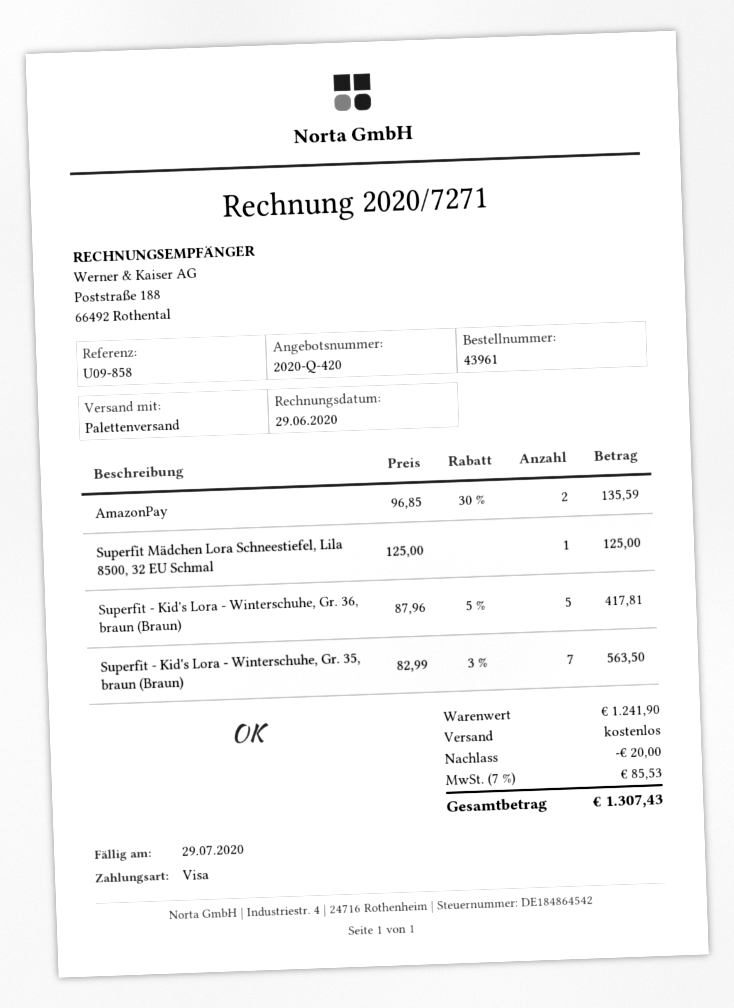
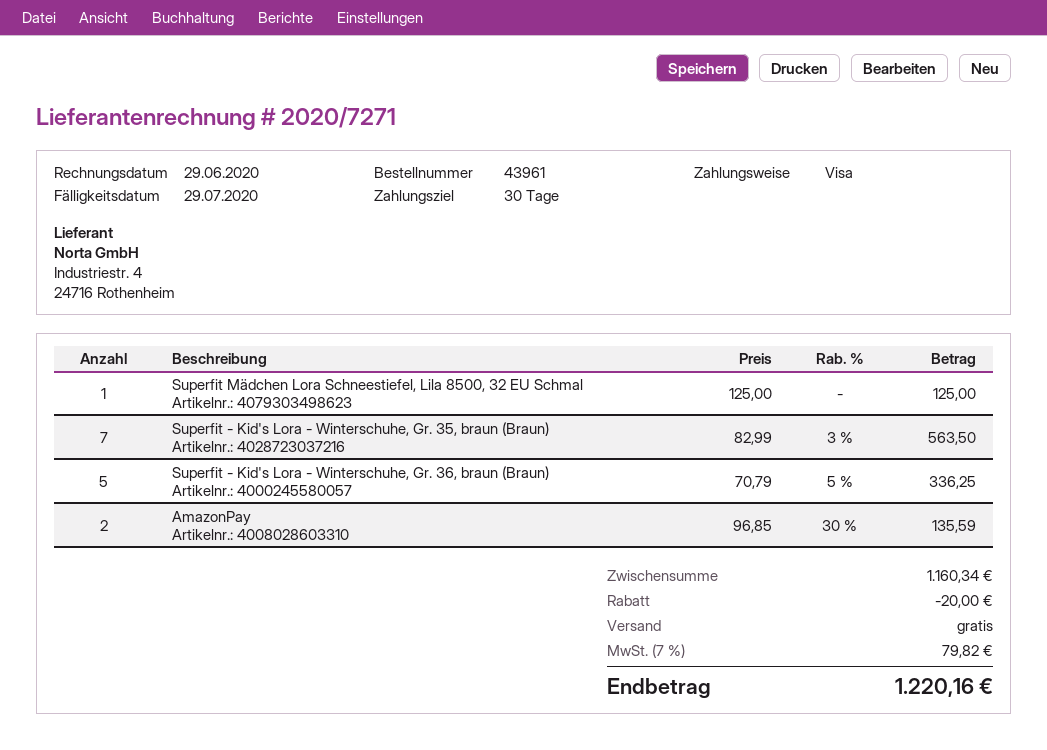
Superfit - Kid's Lora - Winterschuhe, Gr. 36, braun (Braun): 5 x 87.96 - 5% = 417.81 -> 5 x 70.79 - 5% = 336.25
subtotal: 1241.90 -> 1160.34
tax: 7% = 85.53 -> 7% = 79.82
total: 1307.43 -> 1220.16

